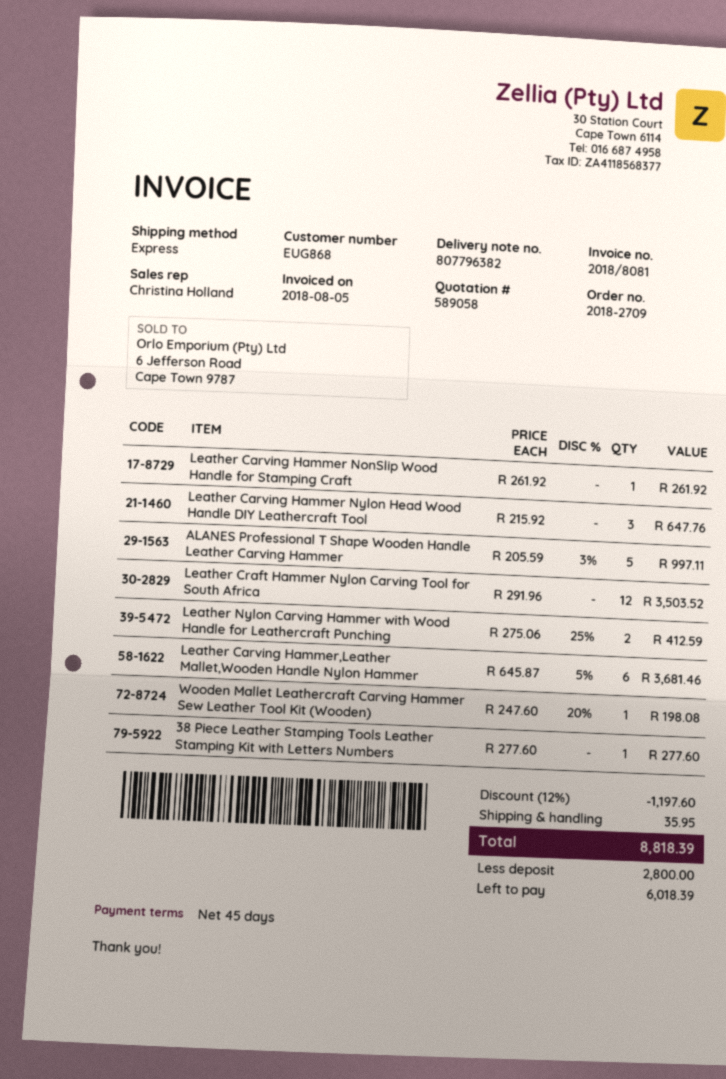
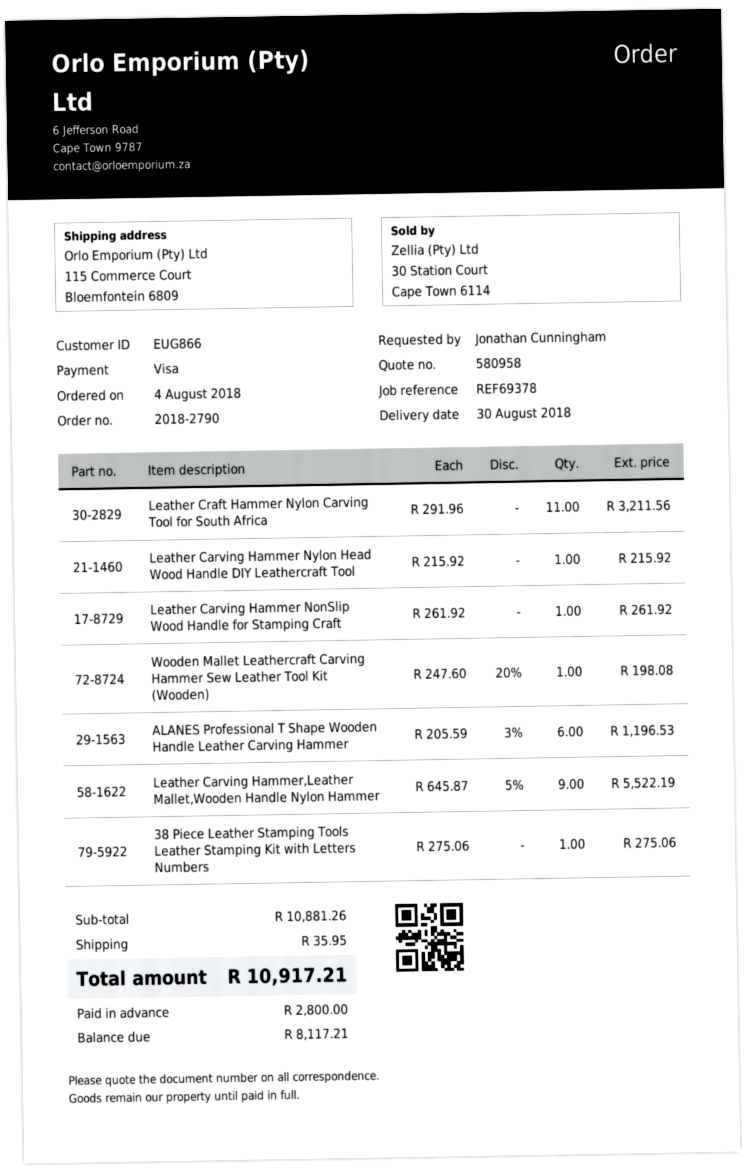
quote number: 589058 -> 580958
order number: 2018-2709 -> 2018-2790
customer number: EUG868 -> EUG866
Leather Carving Hammer Nylon Head Wood Handle DIY Leathercraft Tool: 3 x 215.92 = 647.76 -> 1 x 215.92 = 215.92
ALANES Professional T Shape Wooden Handle Leather Carving Hammer: 5 x 205.59 - 3% = 997.11 -> 6 x 205.59 - 3% = 1196.53
Leather Craft Hammer Nylon Carving Tool for South Africa: 12 x 291.96 = 3503.52 -> 11 x 291.96 = 3211.56
Leather Nylon Carving Hammer with Wood Handle for Leathercraft Punching: 2 x 275.06 - 25% = 412.59 -> none
Leather Carving Hammer,Leather Mallet,Wooden Handle Nylon Hammer: 6 x 645.87 - 5% = 3681.46 -> 9 x 645.87 - 5% = 5522.19
38 Piece Leather Stamping Tools Leather Stamping Kit with Letters Numbers: 1 x 277.60 = 277.60 -> 1 x 275.06 = 275.06
discount: 12% = 1197.60 -> none
total: 8818.39 -> 10917.21
balance: 6018.39 -> 8117.21

